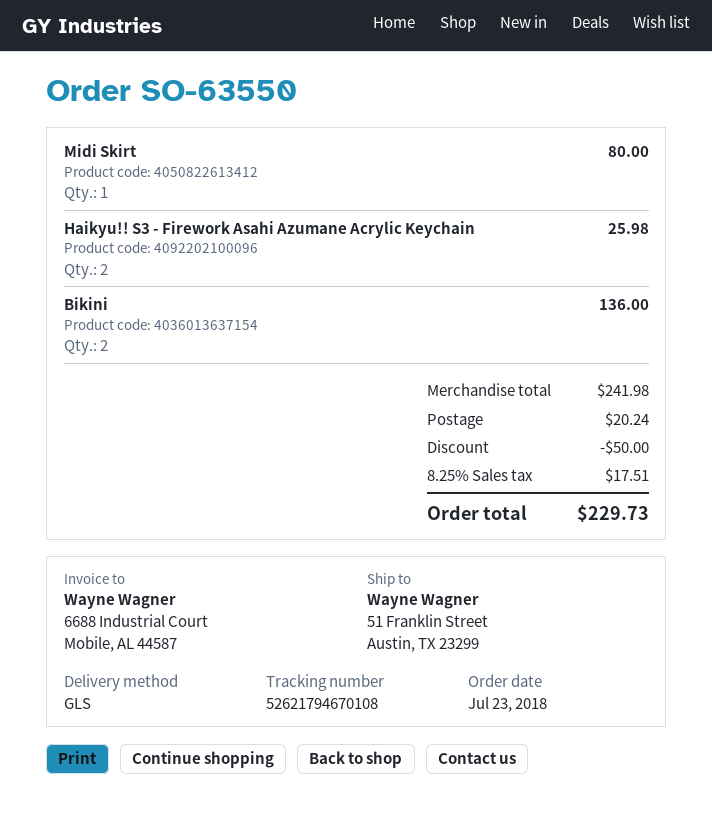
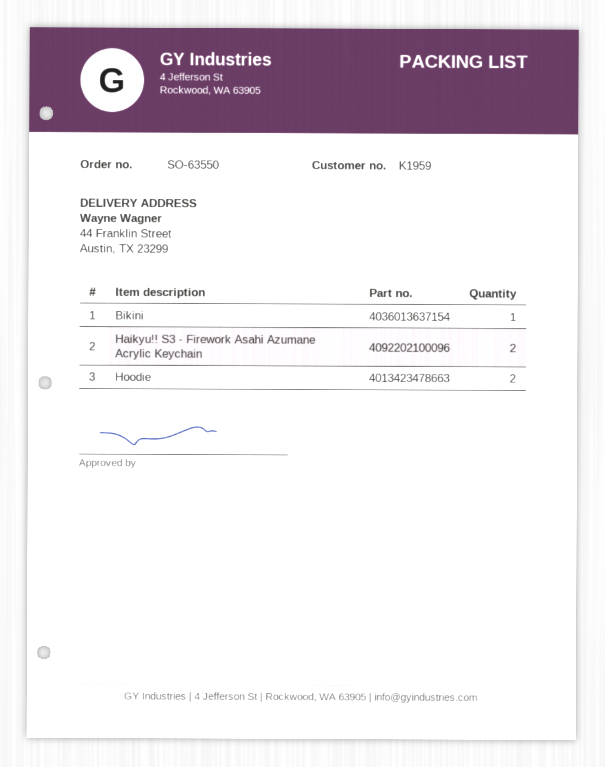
ship to: 51 Franklin Street, Austin, TX 23299 -> 44 Franklin Street, Austin, TX 23299
Midi Skirt: 1 -> none
Bikini: 2 -> 1
Hoodie: none -> 2

